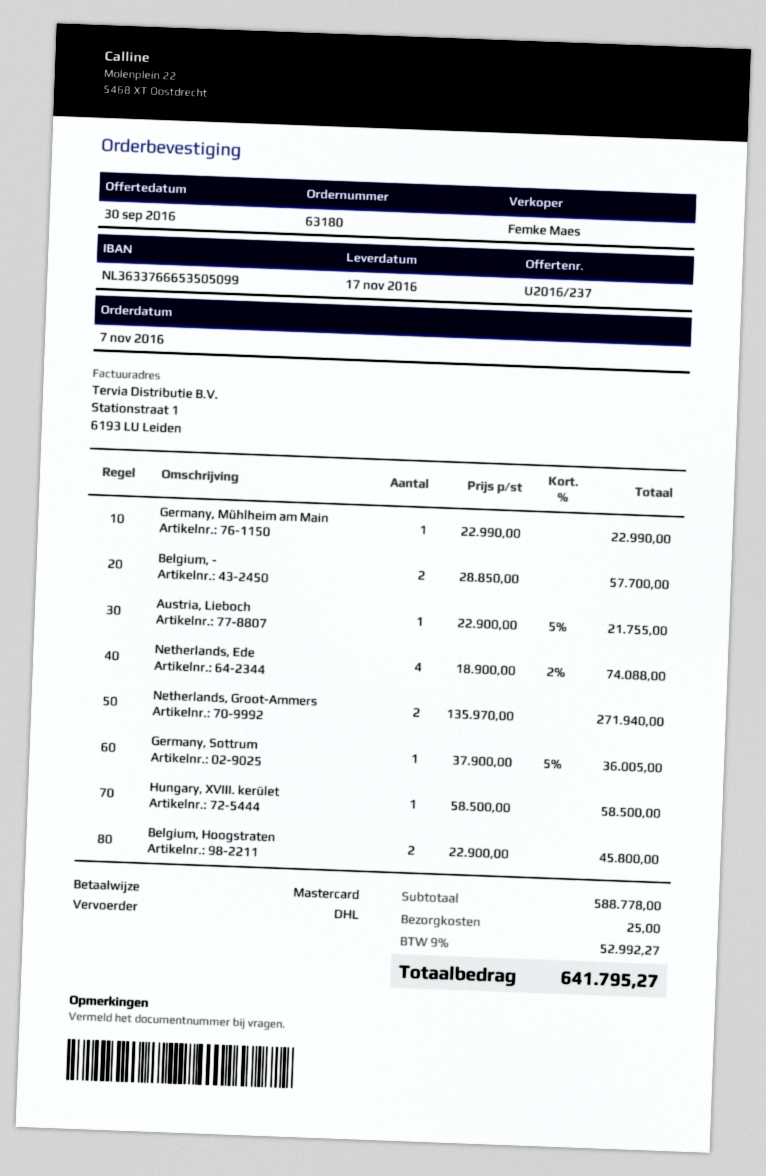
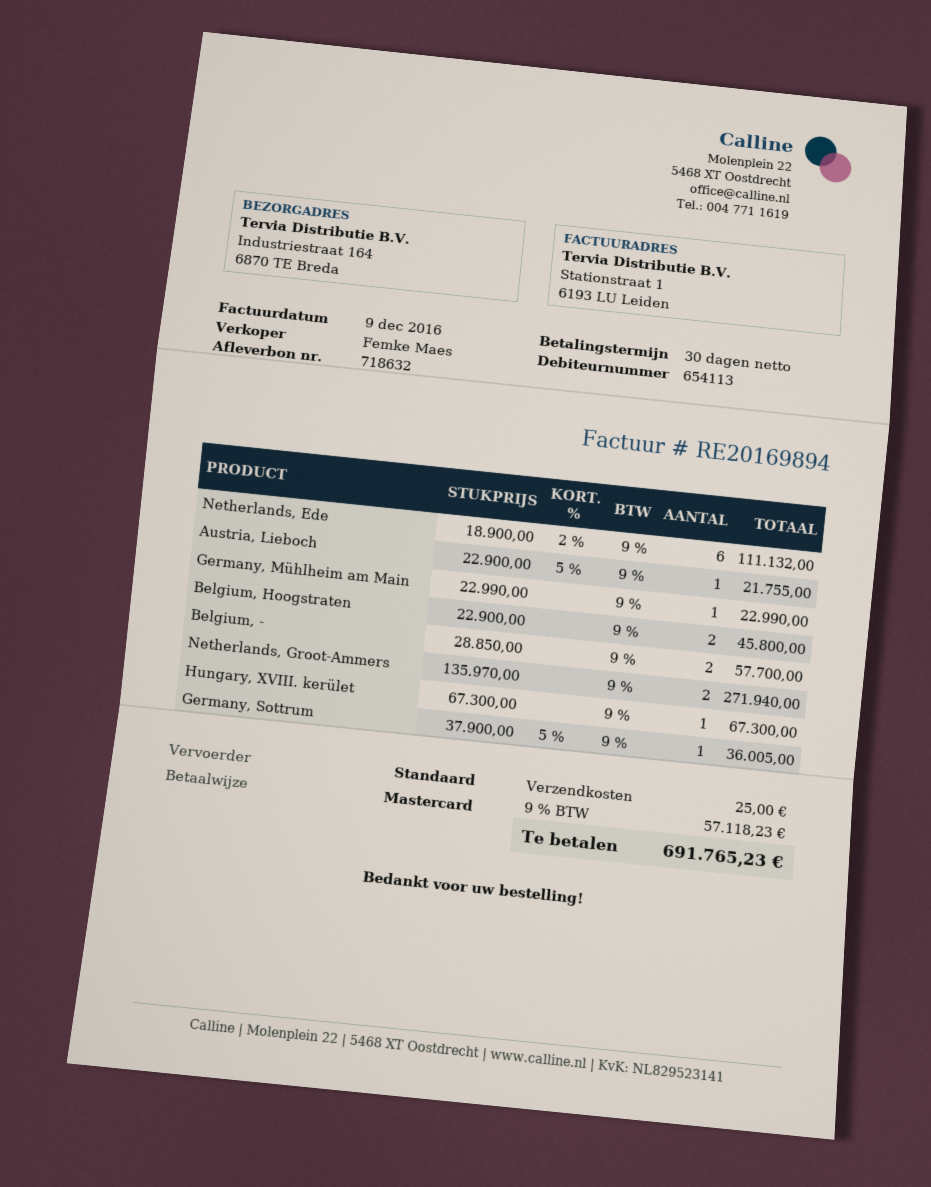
shipping method: DHL -> standard
Netherlands, Ede: 4 x 18900.00 - 2% = 74088.00 -> 6 x 18900.00 - 2% = 111132.00
Hungary, XVIII. kerület: 1 x 58500.00 = 58500.00 -> 1 x 67300.00 = 67300.00
tax: 9% = 52992.27 -> 9% = 57118.23
total: 641795.27 -> 691765.23

